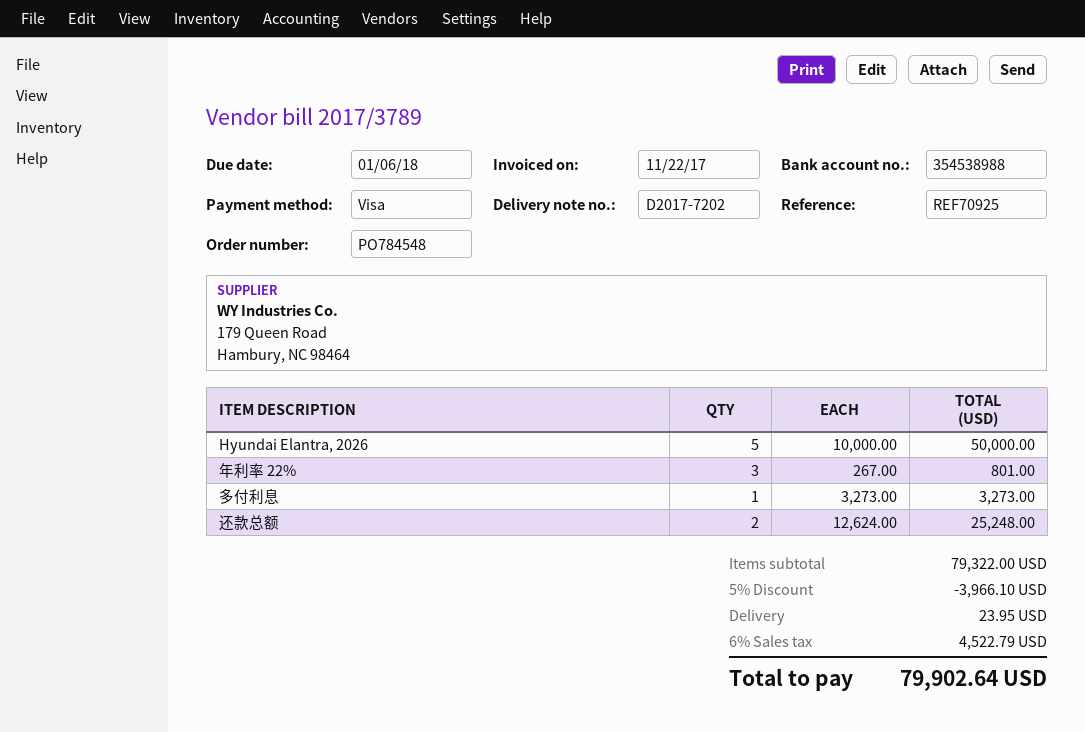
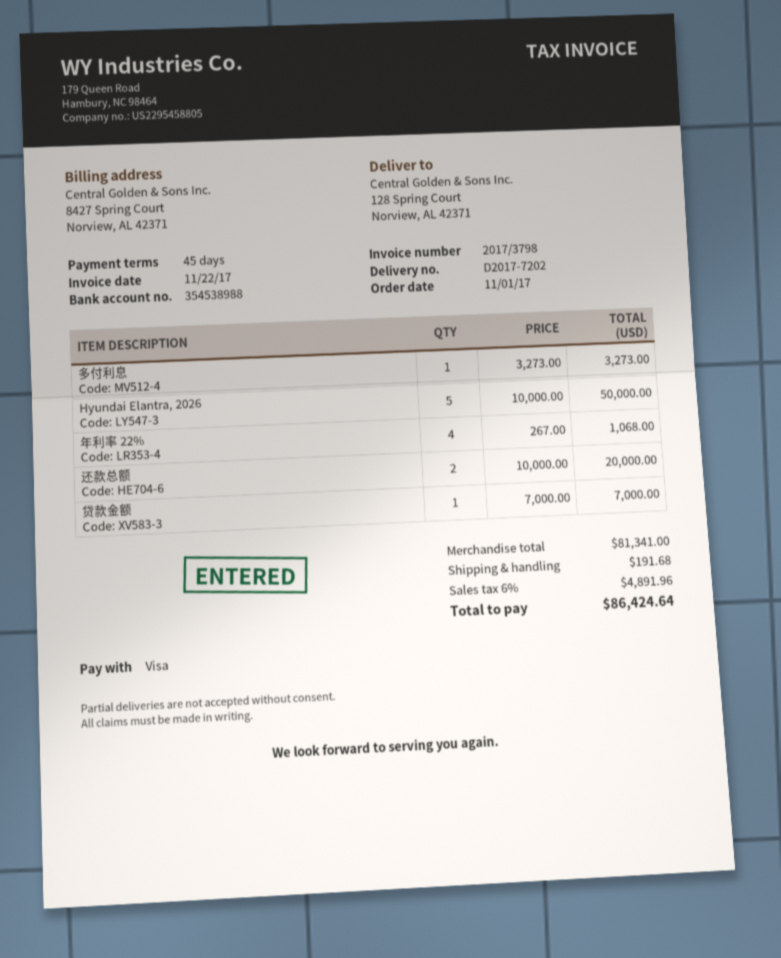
invoice number: 2017/3789 -> 2017/3798
年利率 22%: 3 x 267.00 = 801.00 -> 4 x 267.00 = 1068.00
还款总额: 2 x 12624.00 = 25248.00 -> 2 x 10000.00 = 20000.00
贷款金额: none -> 1 x 7000.00 = 7000.00
subtotal: 79322.00 -> 81341.00
discount: 5% = 3966.10 -> none
shipping: 23.95 -> 191.68
tax: 6% = 4522.79 -> 6% = 4891.96
total: 79902.64 -> 86424.64

